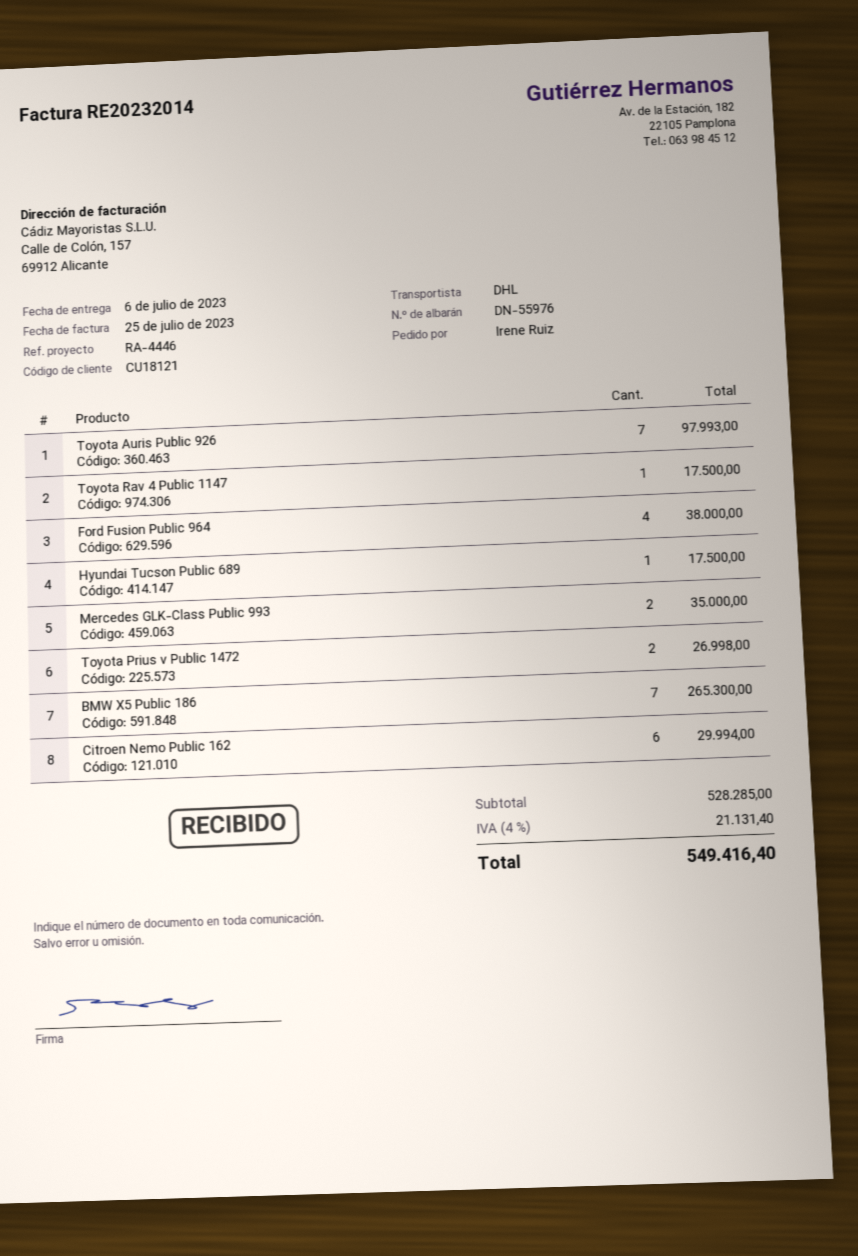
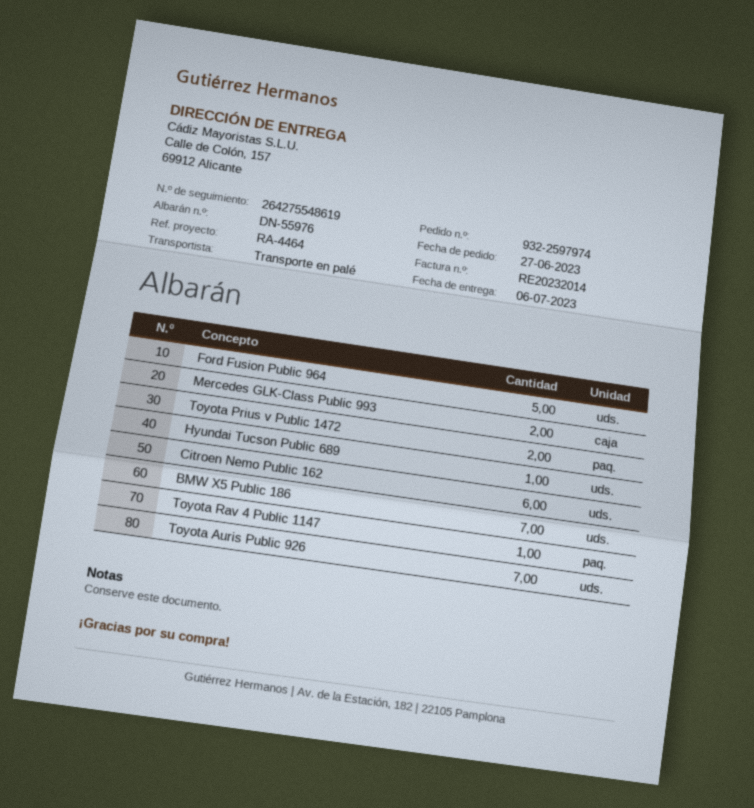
reference: RA-4446 -> RA-4464
shipping method: DHL -> pallet freight
Ford Fusion Public 964: 4 -> 5

